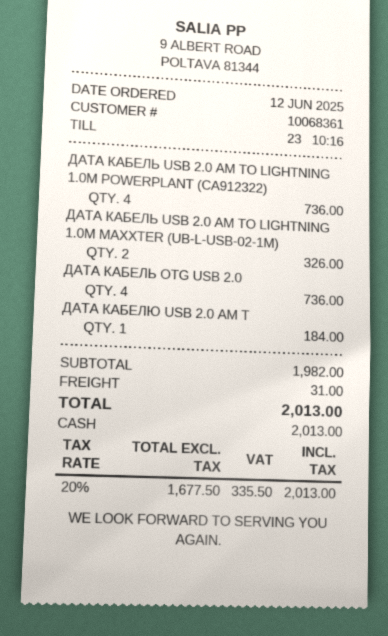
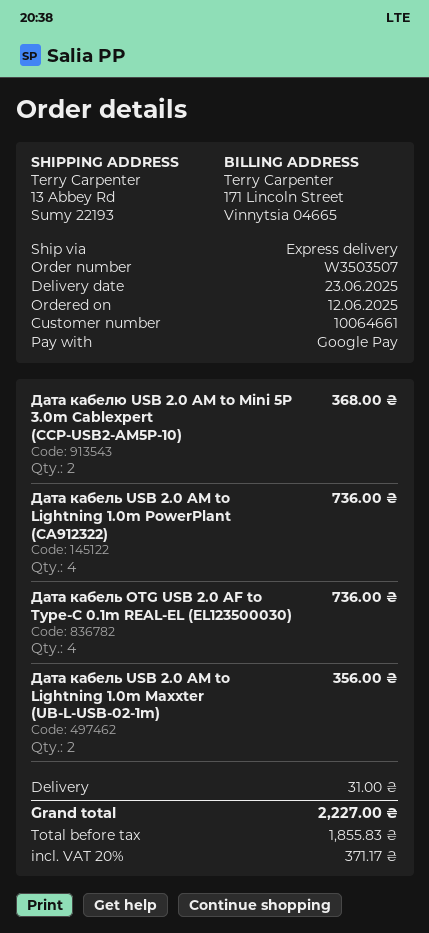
customer number: 10068361 -> 10064661
payment method: cash -> Google Pay
ДАТА КАБЕЛЬ USB 2.0 AM TO LIGHTNING 1.0M MAXXTER (UB-L-USB-02-1M): 2 for 326.00 -> 2 for 356.00
ДАТА КАБЕЛЮ USB 2.0 AM T: 1 for 184.00 -> 2 for 368.00
net: 1677.50 -> 1855.83
tax: 20% = 335.50 -> 20% = 371.17
total: 2013.00 -> 2227.00

